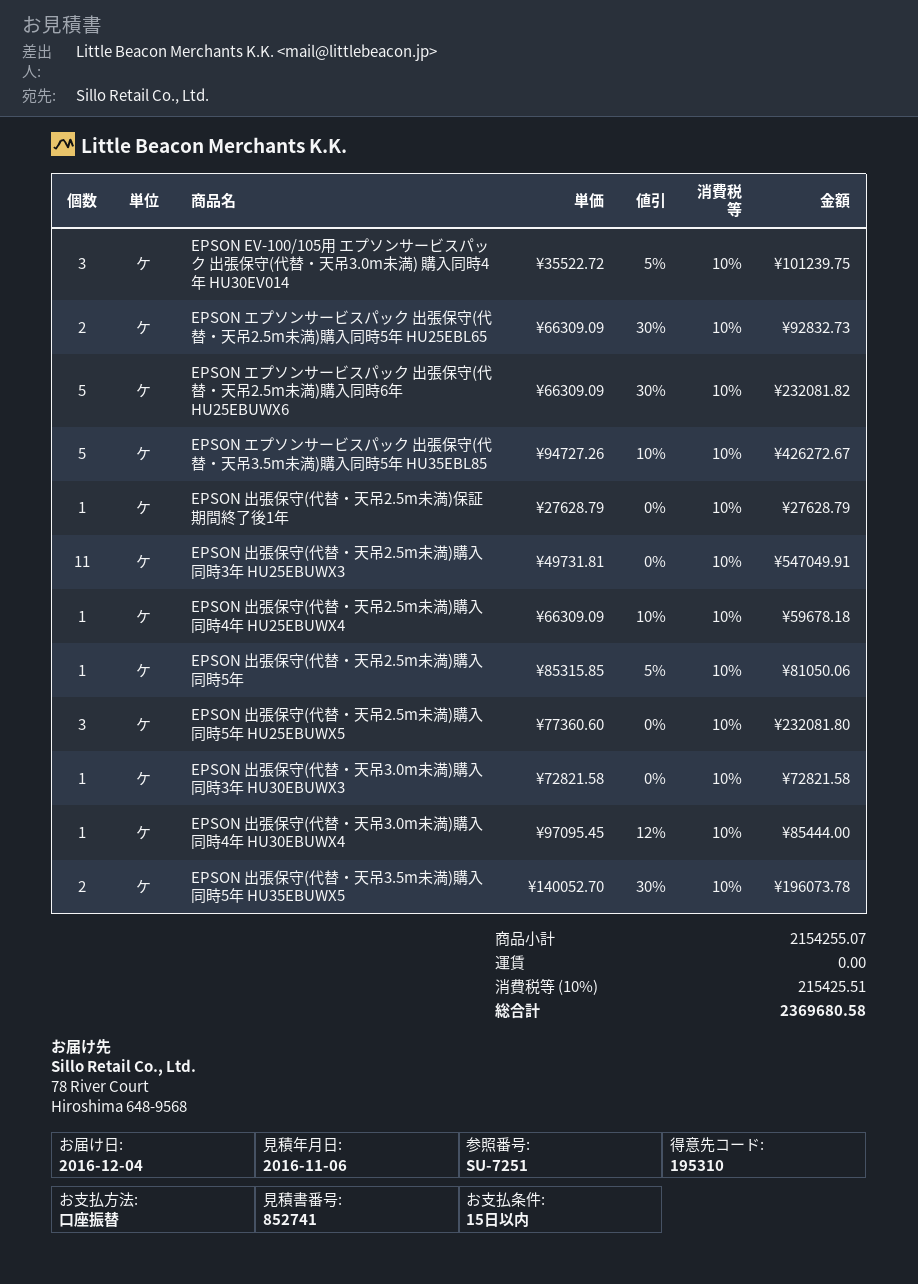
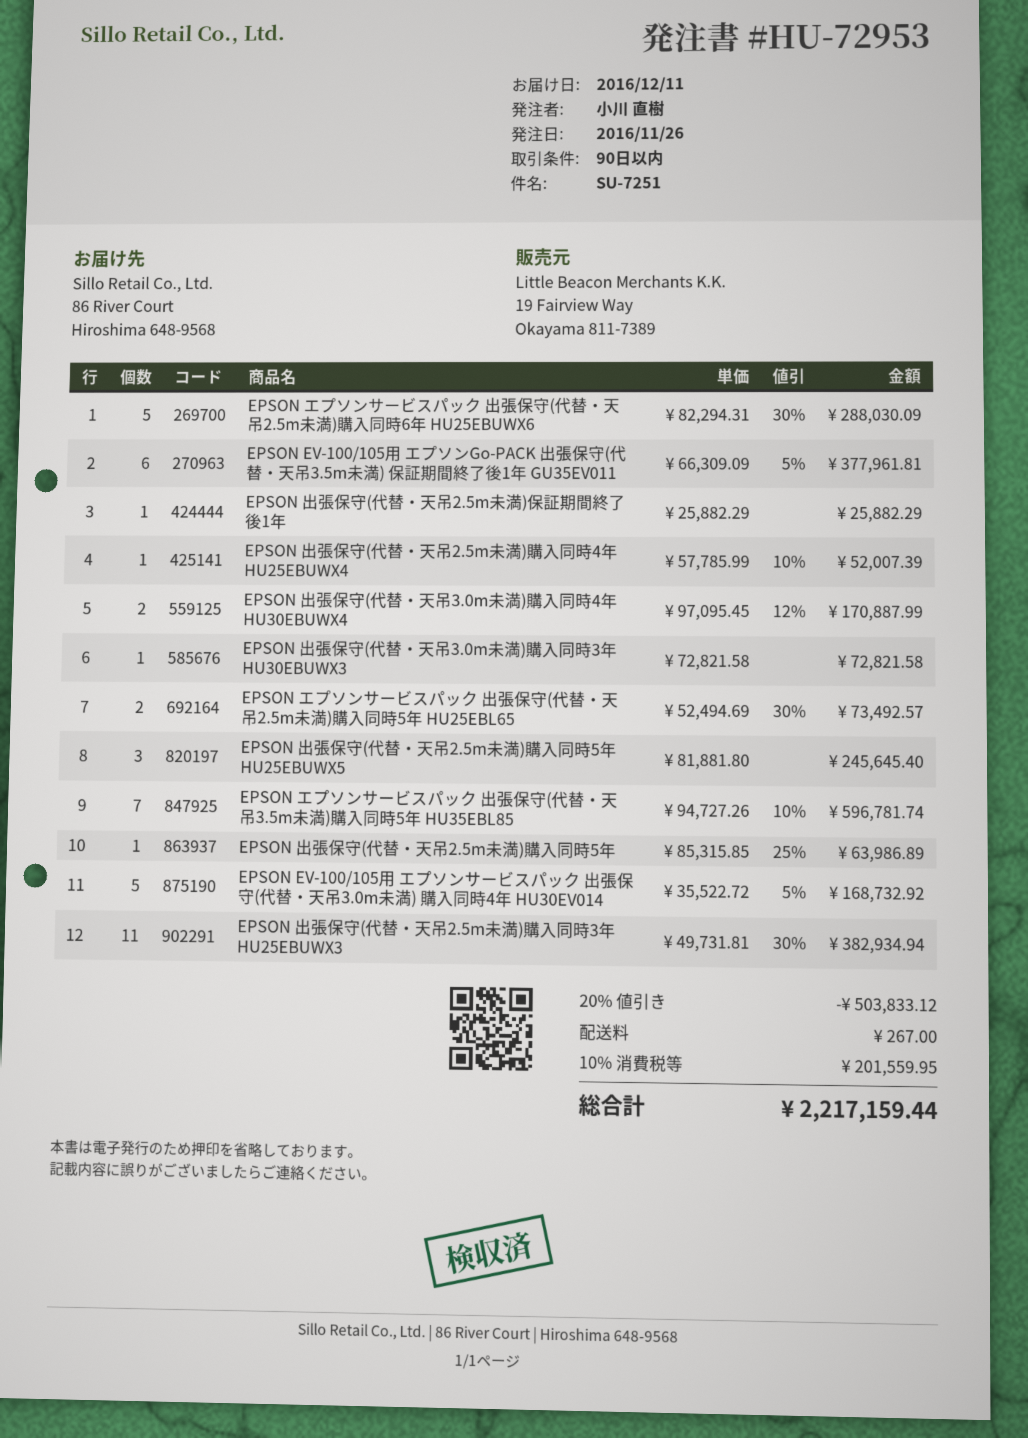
delivery date: 2016-12-04 -> 2016-12-11
payment terms: 15 days -> 90 days
ship to: 78 River Court, Hiroshima 648-9568 -> 86 River Court, Hiroshima 648-9568
EPSON EV-100/105用 エプソンサービスパック 出張保守(代替・天吊3.0m未満) 購入同時4年 HU30EV014: 3 x 35522.72 - 5% = 101239.75 -> 5 x 35522.72 - 5% = 168732.92
EPSON エプソンサービスパック 出張保守(代替・天吊2.5m未満)購入同時5年 HU25EBL65: 2 x 66309.09 - 30% = 92832.73 -> 2 x 52494.69 - 30% = 73492.57
EPSON エプソンサービスパック 出張保守(代替・天吊2.5m未満)購入同時6年 HU25EBUWX6: 5 x 66309.09 - 30% = 232081.82 -> 5 x 82294.31 - 30% = 288030.09
EPSON エプソンサービスパック 出張保守(代替・天吊3.5m未満)購入同時5年 HU35EBL85: 5 x 94727.26 - 10% = 426272.67 -> 7 x 94727.26 - 10% = 596781.74
EPSON 出張保守(代替・天吊2.5m未満)保証期間終了後1年: 1 x 27628.79 = 27628.79 -> 1 x 25882.29 = 25882.29
EPSON 出張保守(代替・天吊2.5m未満)購入同時3年 HU25EBUWX3: 11 x 49731.81 = 547049.91 -> 11 x 49731.81 - 30% = 382934.94
EPSON 出張保守(代替・天吊2.5m未満)購入同時4年 HU25EBUWX4: 1 x 66309.09 - 10% = 59678.18 -> 1 x 57785.99 - 10% = 52007.39
EPSON 出張保守(代替・天吊2.5m未満)購入同時5年: 1 x 85315.85 - 5% = 81050.06 -> 1 x 85315.85 - 25% = 63986.89
EPSON 出張保守(代替・天吊2.5m未満)購入同時5年 HU25EBUWX5: 3 x 77360.60 = 232081.80 -> 3 x 81881.80 = 245645.40
EPSON 出張保守(代替・天吊3.0m未満)購入同時4年 HU30EBUWX4: 1 x 97095.45 - 12% = 85444.00 -> 2 x 97095.45 - 12% = 170887.99
EPSON 出張保守(代替・天吊3.5m未満)購入同時5年 HU35EBUWX5: 2 x 140052.70 - 30% = 196073.78 -> none
EPSON EV-100/105用 エプソンGo-PACK 出張保守(代替・天吊3.5m未満) 保証期間終了後1年 GU35EV011: none -> 6 x 66309.09 - 5% = 377961.81
discount: none -> 20% = 503833.12
shipping: 0.00 -> 267.00
tax: 10% = 215425.51 -> 10% = 201559.95
total: 2369680.58 -> 2217159.44

